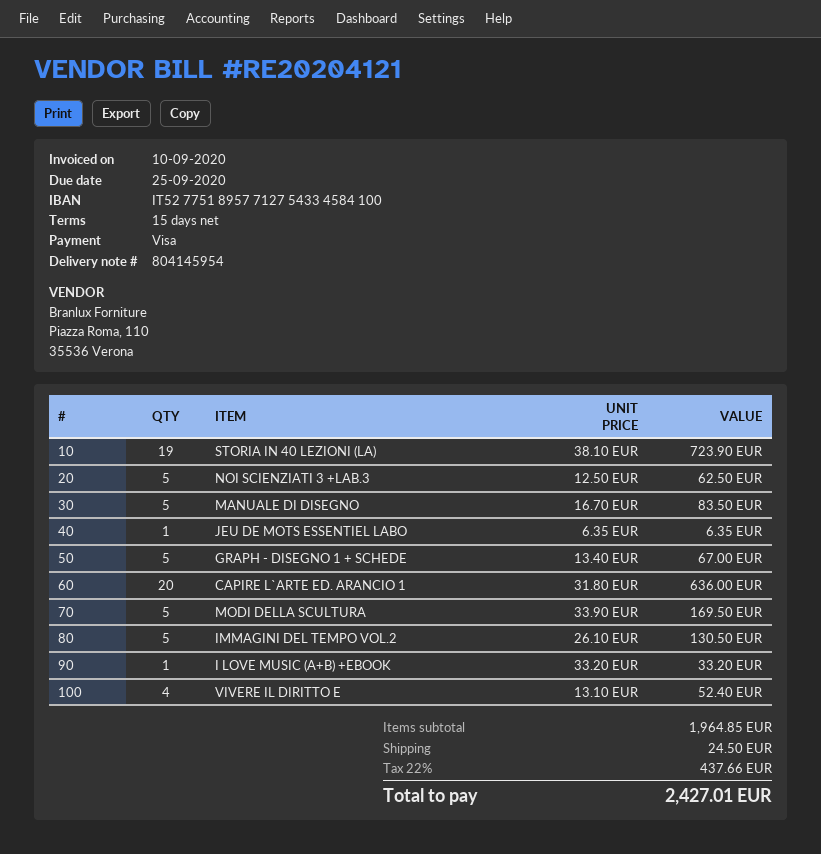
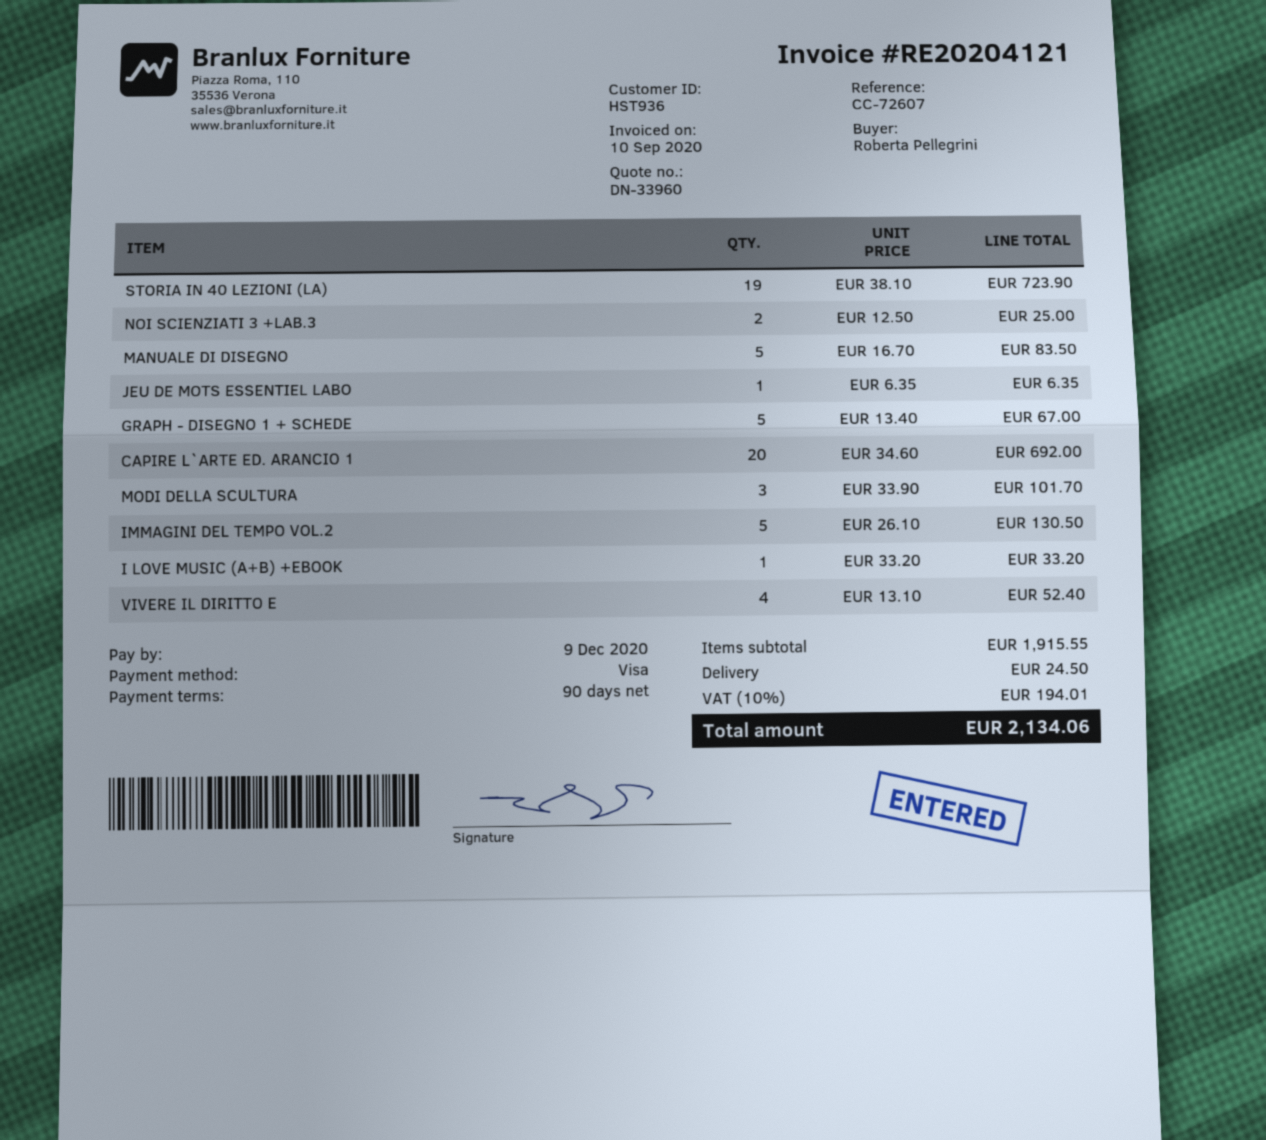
payment terms: 15 days -> 90 days
due date: 2020-09-25 -> 2020-12-09
NOI SCIENZIATI 3 +LAB.3: 5 x 12.50 = 62.50 -> 2 x 12.50 = 25.00
CAPIRE L`ARTE ED. ARANCIO 1: 20 x 31.80 = 636.00 -> 20 x 34.60 = 692.00
MODI DELLA SCULTURA: 5 x 33.90 = 169.50 -> 3 x 33.90 = 101.70
subtotal: 1964.85 -> 1915.55
tax: 22% = 437.66 -> 10% = 194.01
total: 2427.01 -> 2134.06

